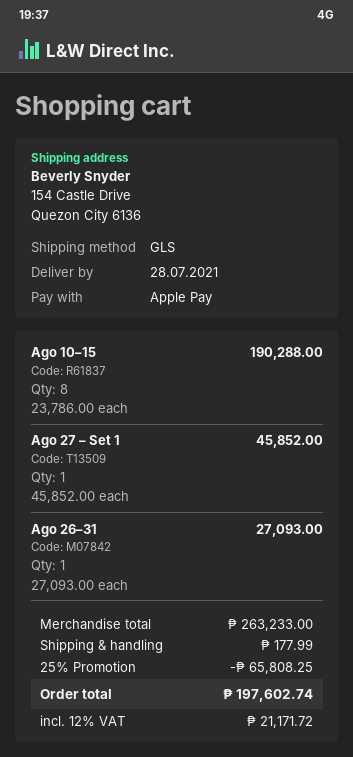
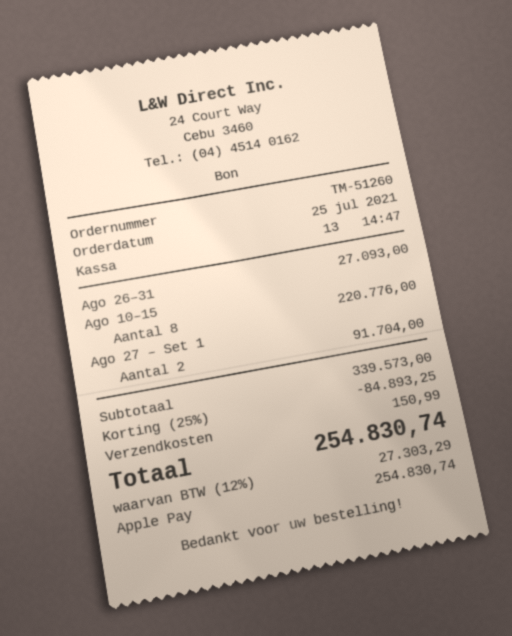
Ago 10–15: 8 for 190288.00 -> 8 for 220776.00
Ago 27 – Set 1: 1 for 45852.00 -> 2 for 91704.00
subtotal: 263233.00 -> 339573.00
discount: 25% = 65808.25 -> 25% = 84893.25
shipping: 177.99 -> 150.99
tax: 12% = 21171.72 -> 12% = 27303.29
total: 197602.74 -> 254830.74

